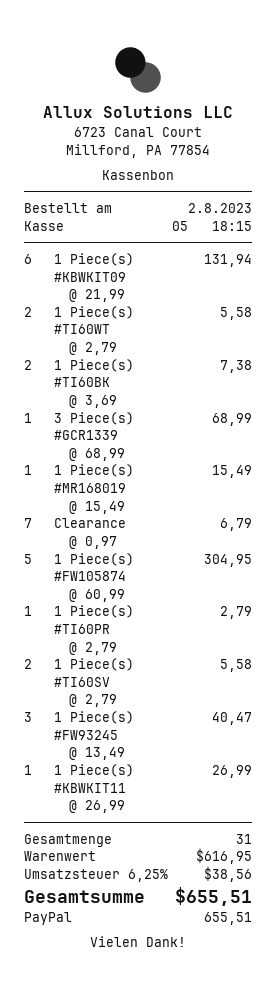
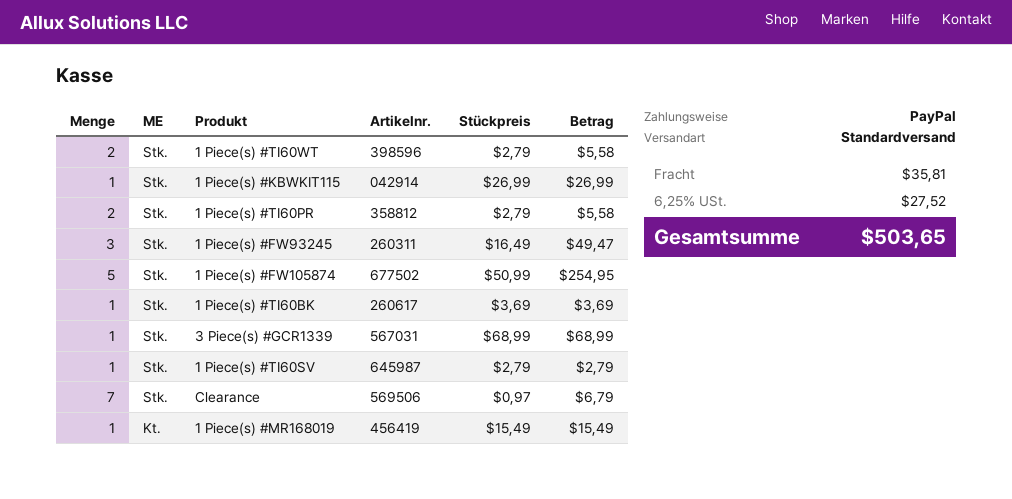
1 Piece(s) #KBWKIT09: 6 x 21.99 = 131.94 -> none
1 Piece(s) #TI60BK: 2 x 3.69 = 7.38 -> 1 x 3.69 = 3.69
1 Piece(s) #FW105874: 5 x 60.99 = 304.95 -> 5 x 50.99 = 254.95
1 Piece(s) #TI60PR: 1 x 2.79 = 2.79 -> 2 x 2.79 = 5.58
1 Piece(s) #TI60SV: 2 x 2.79 = 5.58 -> 1 x 2.79 = 2.79
1 Piece(s) #FW93245: 3 x 13.49 = 40.47 -> 3 x 16.49 = 49.47
shipping: none -> 35.81
tax: 6.25% = 38.56 -> 6.25% = 27.52
total: 655.51 -> 503.65

